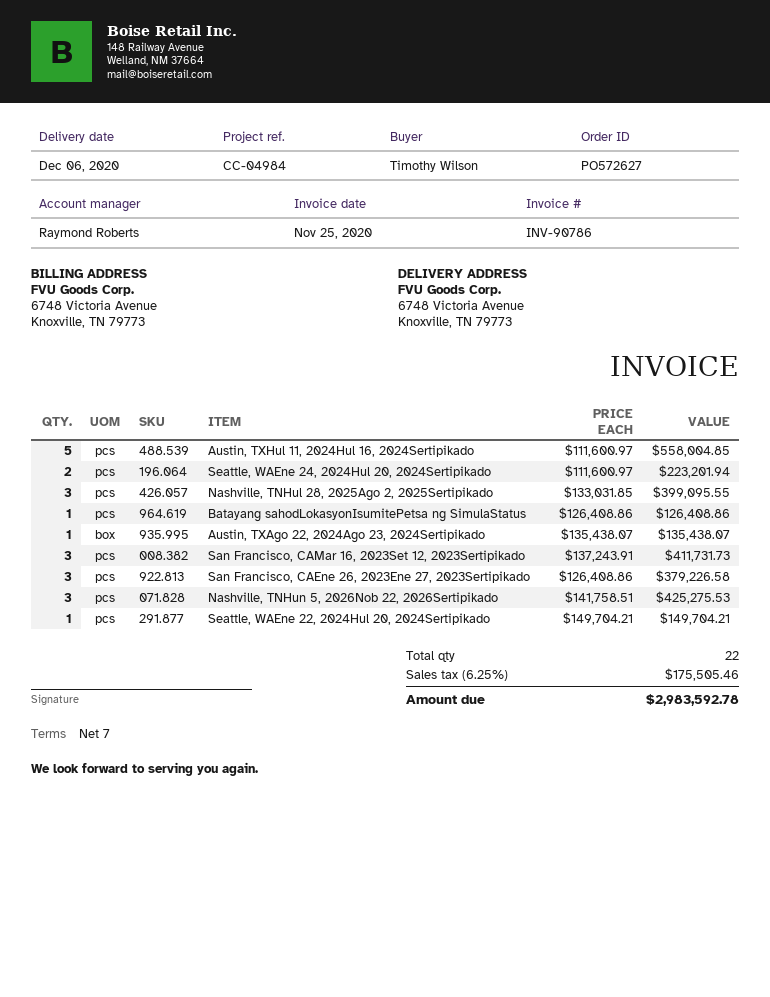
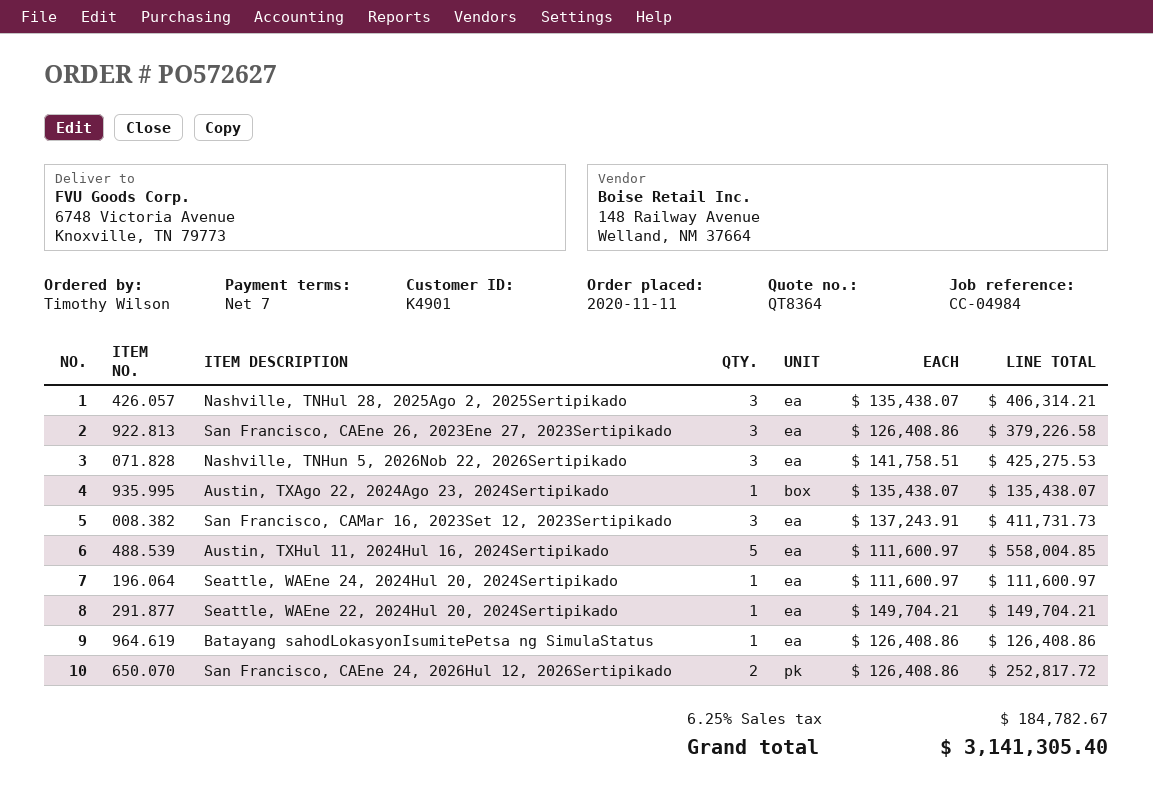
Seattle, WAEne 24, 2024Hul 20, 2024Sertipikado: 2 x 111600.97 = 223201.94 -> 1 x 111600.97 = 111600.97
Nashville, TNHul 28, 2025Ago 2, 2025Sertipikado: 3 x 133031.85 = 399095.55 -> 3 x 135438.07 = 406314.21
San Francisco, CAEne 24, 2026Hul 12, 2026Sertipikado: none -> 2 x 126408.86 = 252817.72
tax: 6.25% = 175505.46 -> 6.25% = 184782.67
total: 2983592.78 -> 3141305.40

